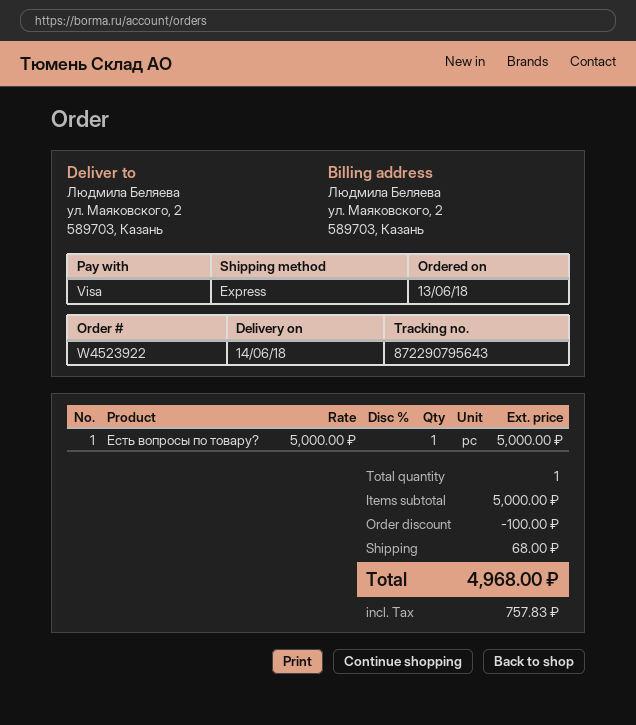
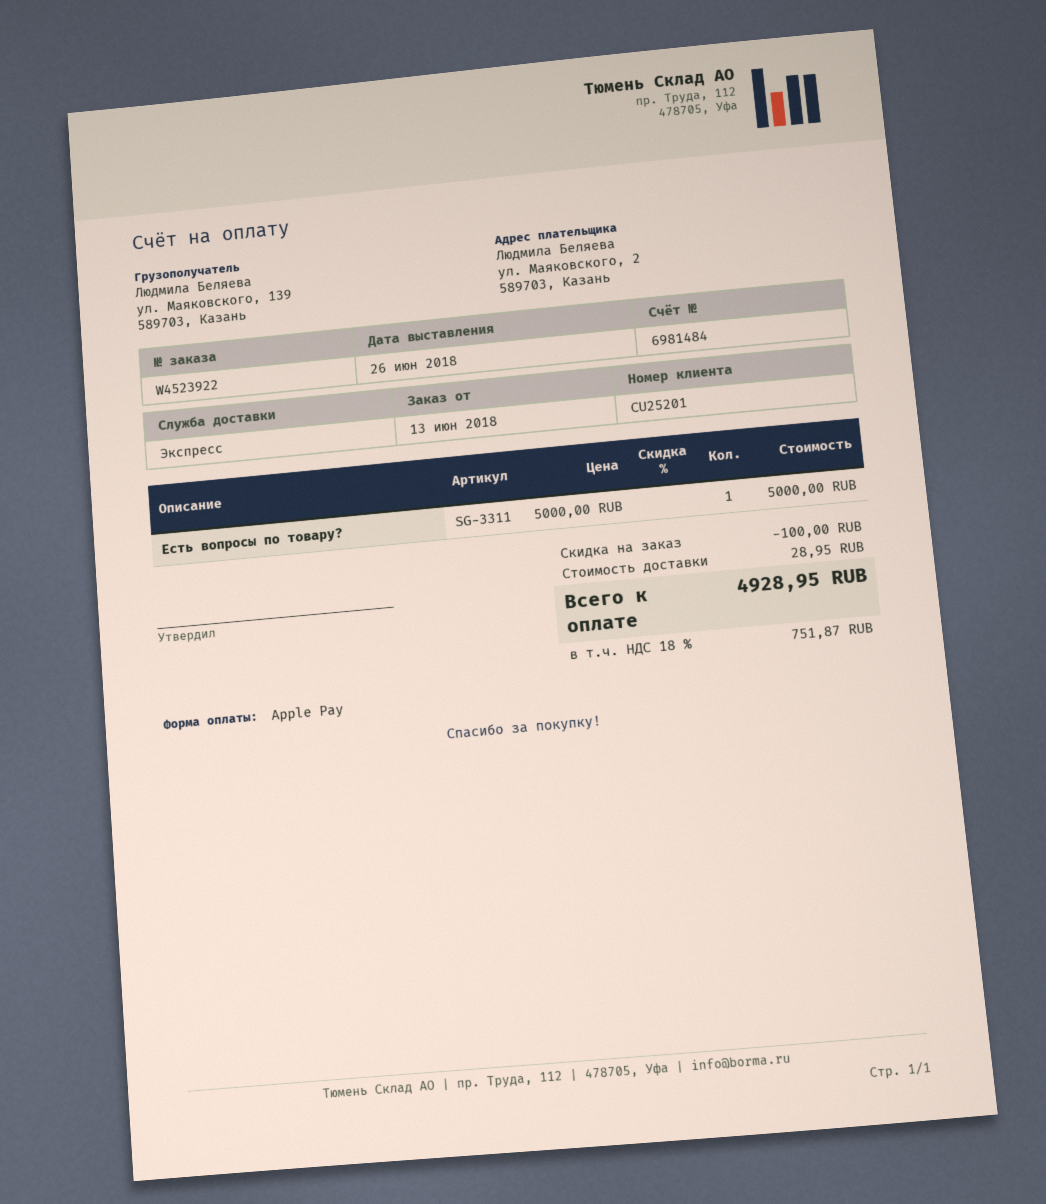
payment method: Visa -> Apple Pay
ship to: ул. Маяковского, 2, 589703, Казань -> ул. Маяковского, 139, 589703, Казань
shipping: 68.00 -> 28.95
tax: 757.83 -> 751.87
total: 4968.00 -> 4928.95

